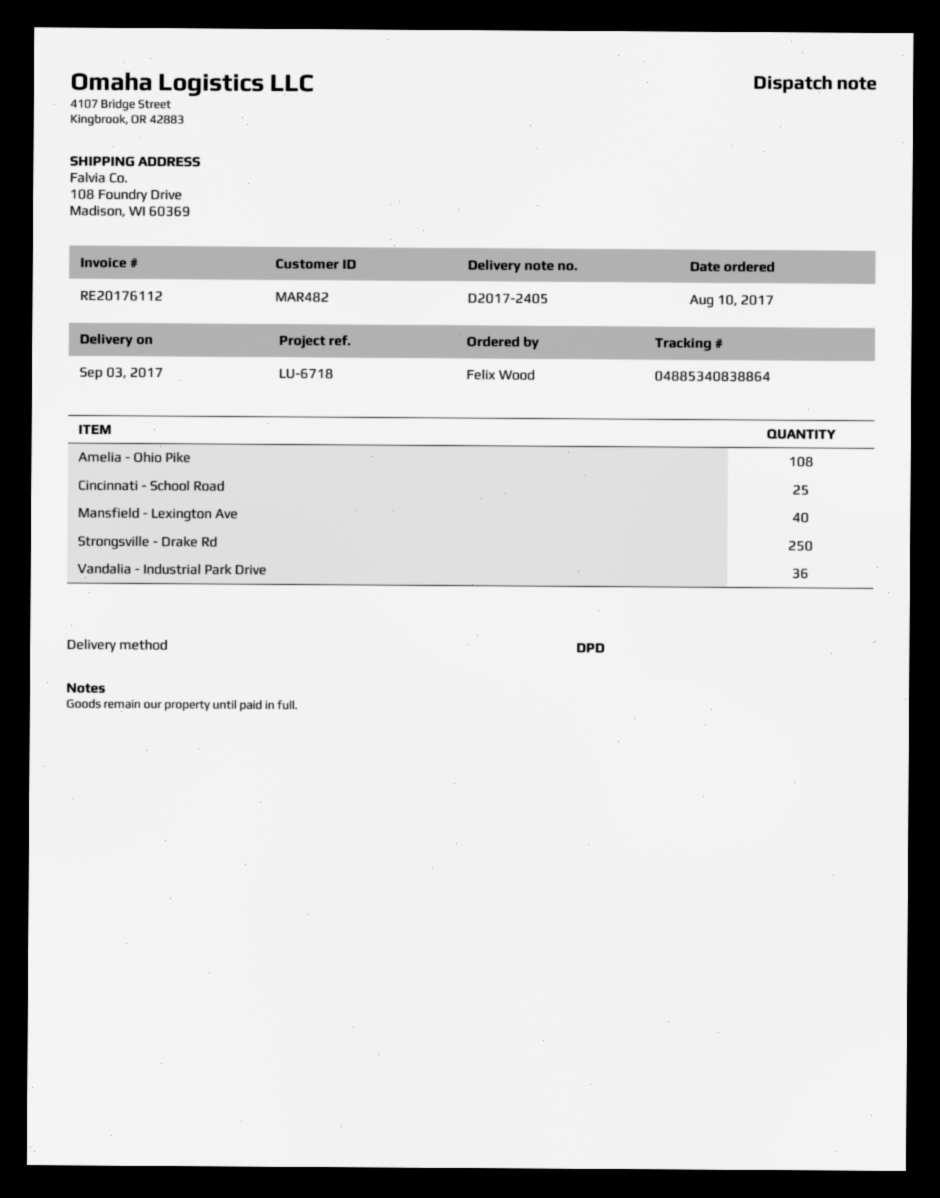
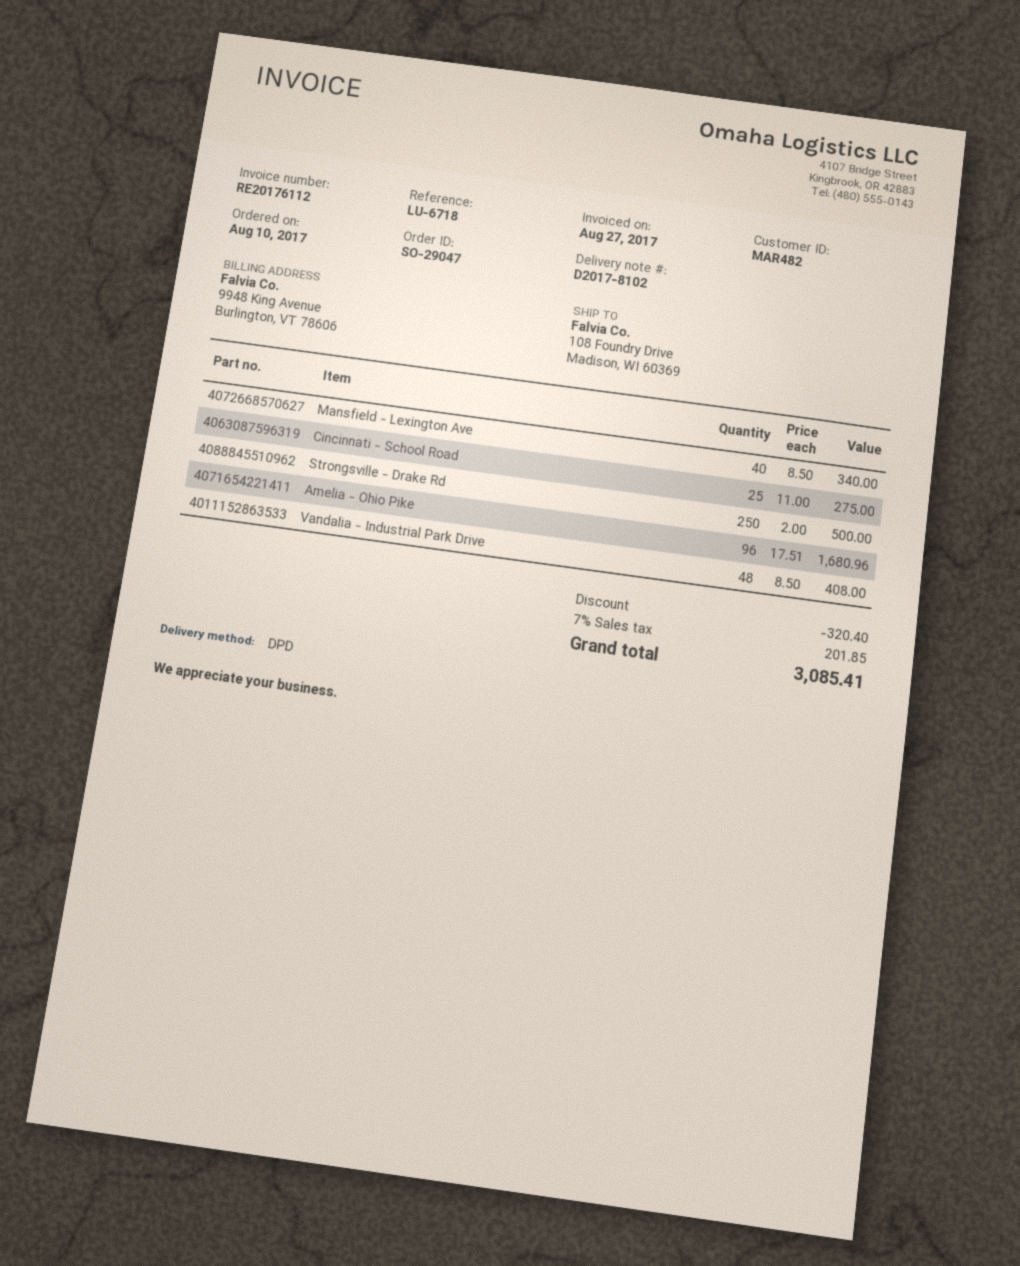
delivery note number: D2017-2405 -> D2017-8102
Amelia - Ohio Pike: 108 -> 96
Vandalia - Industrial Park Drive: 36 -> 48

